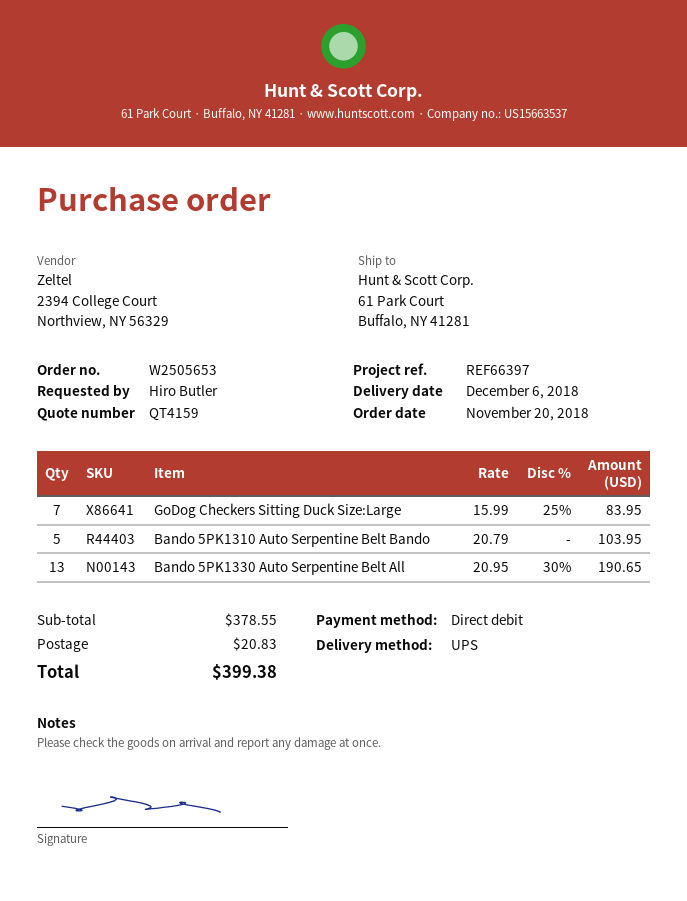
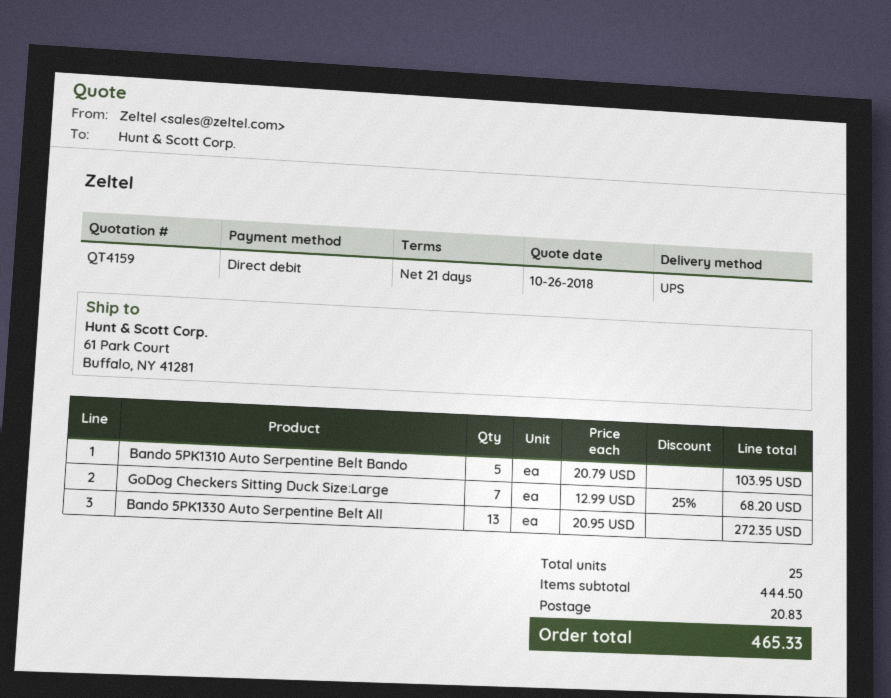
GoDog Checkers Sitting Duck Size:Large: 7 x 15.99 - 25% = 83.95 -> 7 x 12.99 - 25% = 68.20
Bando 5PK1330 Auto Serpentine Belt All: 13 x 20.95 - 30% = 190.65 -> 13 x 20.95 = 272.35
subtotal: 378.55 -> 444.50
total: 399.38 -> 465.33

